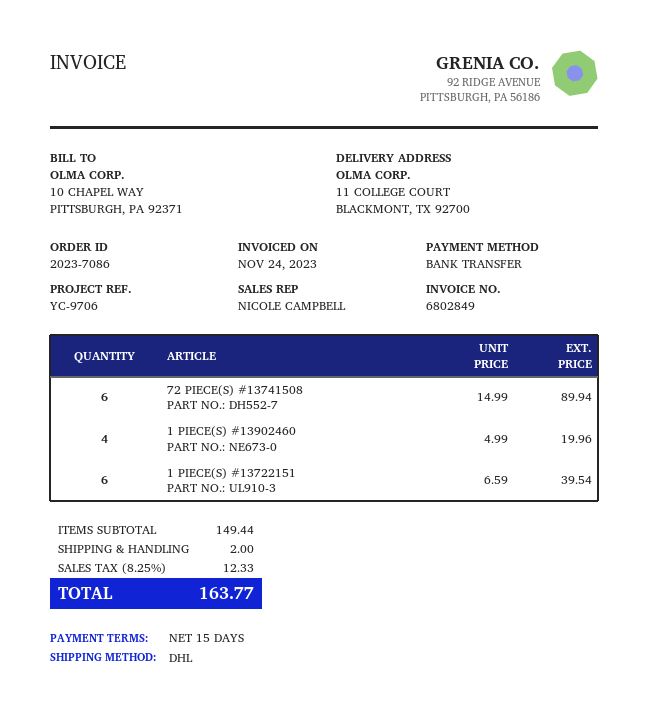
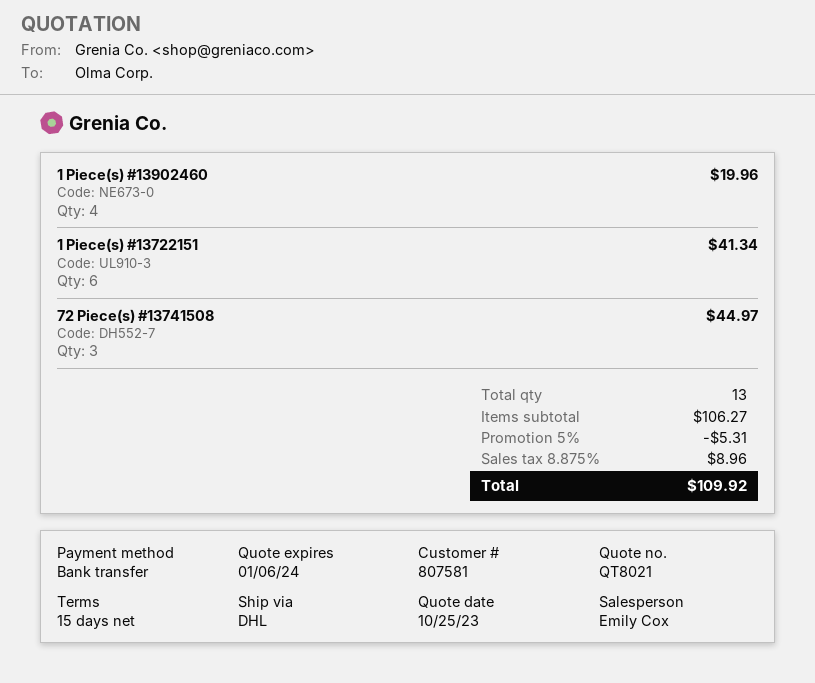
sales rep: NICOLE CAMPBELL -> Emily Cox
72 PIECE(S) #13741508: 6 for 89.94 -> 3 for 44.97
1 PIECE(S) #13722151: 6 for 39.54 -> 6 for 41.34
subtotal: 149.44 -> 106.27
discount: none -> 5% = 5.31
shipping: 2.00 -> none
tax: 8.25% = 12.33 -> 8.875% = 8.96
total: 163.77 -> 109.92

